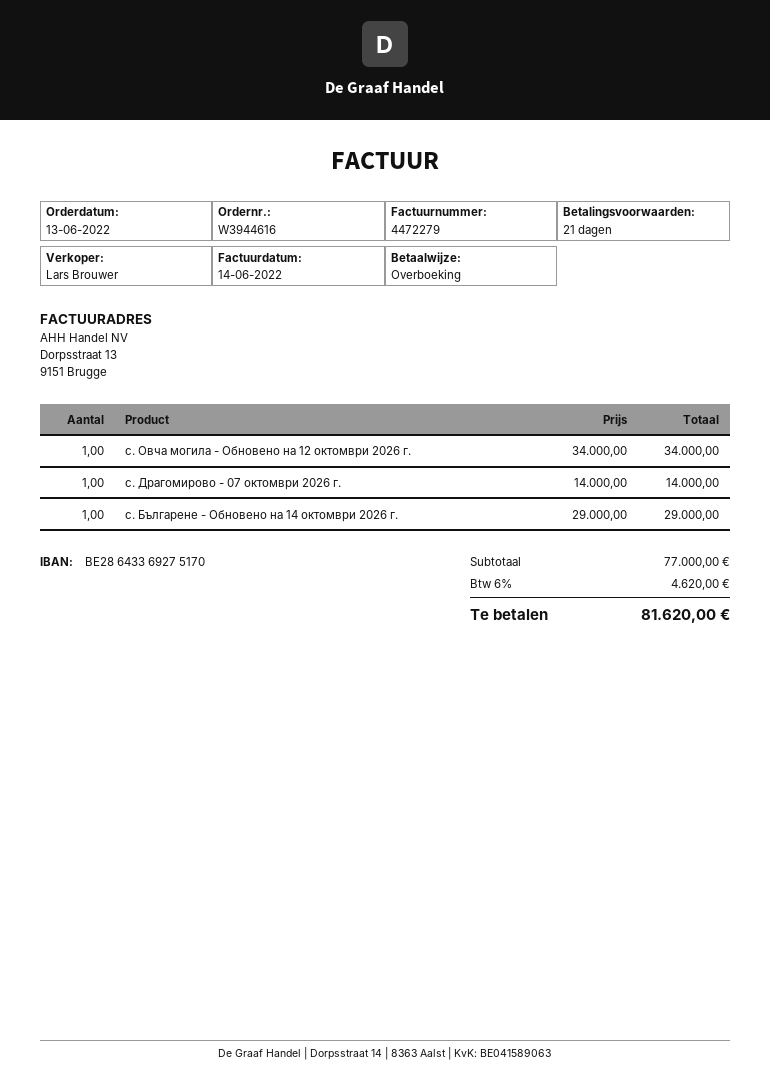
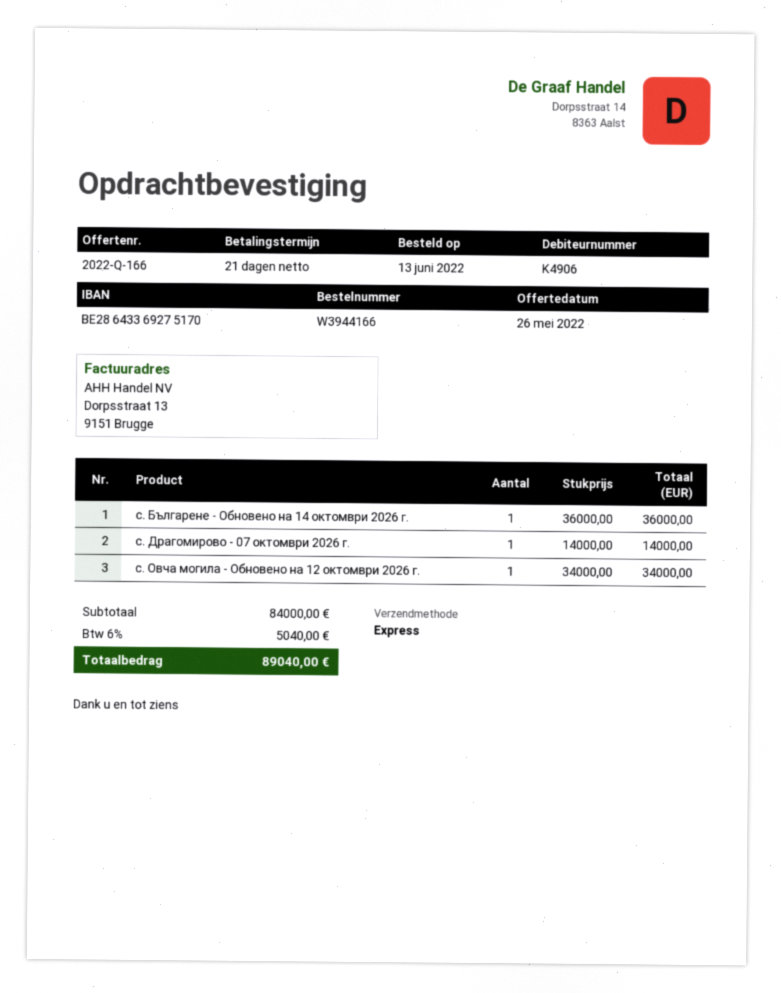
order number: W3944616 -> W3944166
с. Българене - Обновено на 14 октомври 2026 г.: 1 x 29000.00 = 29000.00 -> 1 x 36000.00 = 36000.00
subtotal: 77000.00 -> 84000.00
tax: 6% = 4620.00 -> 6% = 5040.00
total: 81620.00 -> 89040.00

